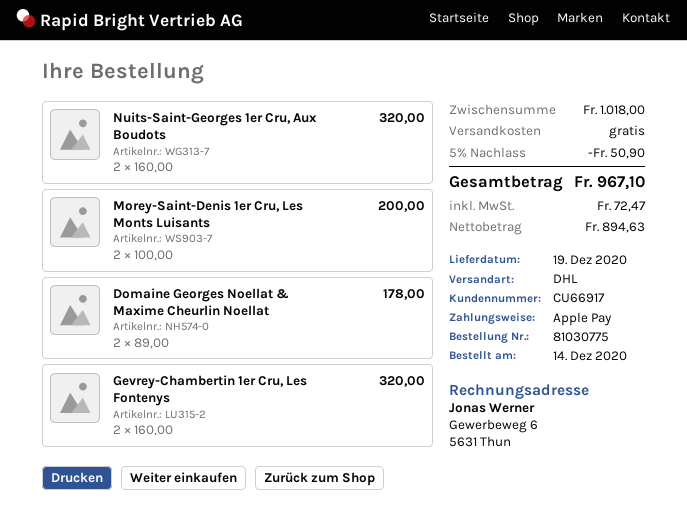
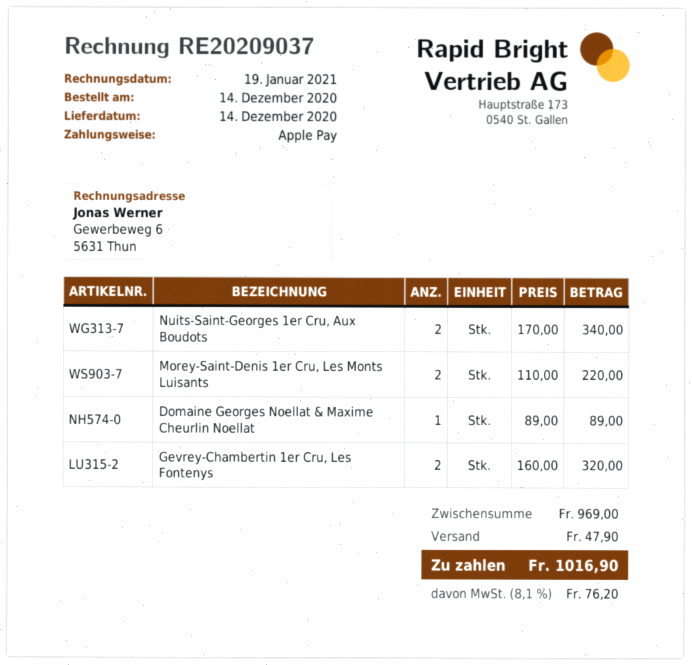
delivery date: 2020-12-19 -> 2020-12-14
Nuits-Saint-Georges 1er Cru, Aux Boudots: 2 x 160.00 = 320.00 -> 2 x 170.00 = 340.00
Morey-Saint-Denis 1er Cru, Les Monts Luisants: 2 x 100.00 = 200.00 -> 2 x 110.00 = 220.00
Domaine Georges Noellat & Maxime Cheurlin Noellat: 2 x 89.00 = 178.00 -> 1 x 89.00 = 89.00
subtotal: 1018.00 -> 969.00
discount: 5% = 50.90 -> none
shipping: 0.00 -> 47.90
tax: 72.47 -> 76.20
total: 967.10 -> 1016.90

